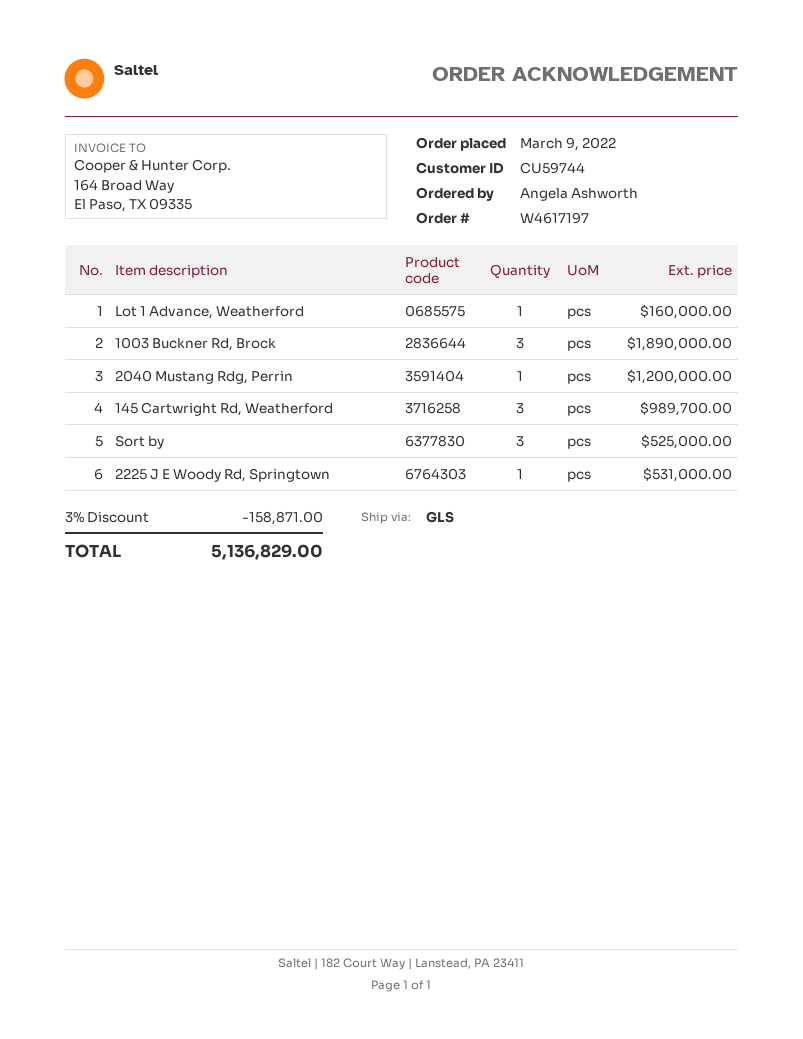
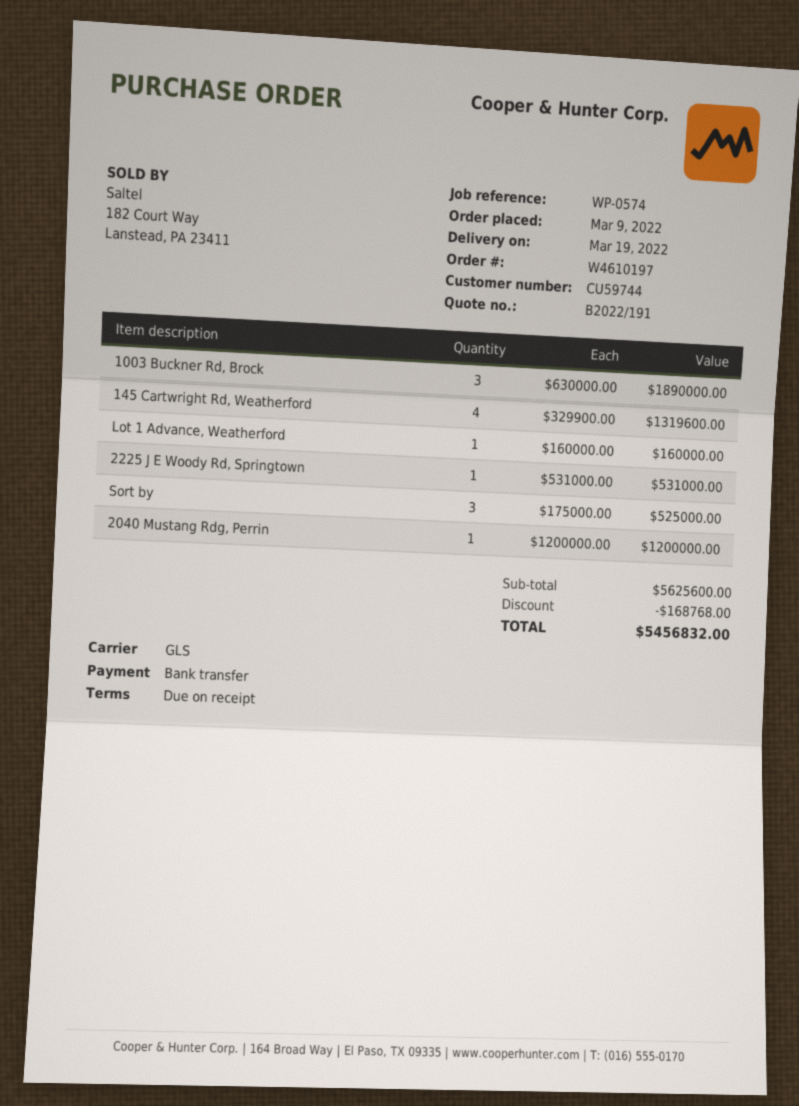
order number: W4617197 -> W4610197
145 Cartwright Rd, Weatherford: 3 for 989700.00 -> 4 for 1319600.00
discount: 158871.00 -> 168768.00
total: 5136829.00 -> 5456832.00

